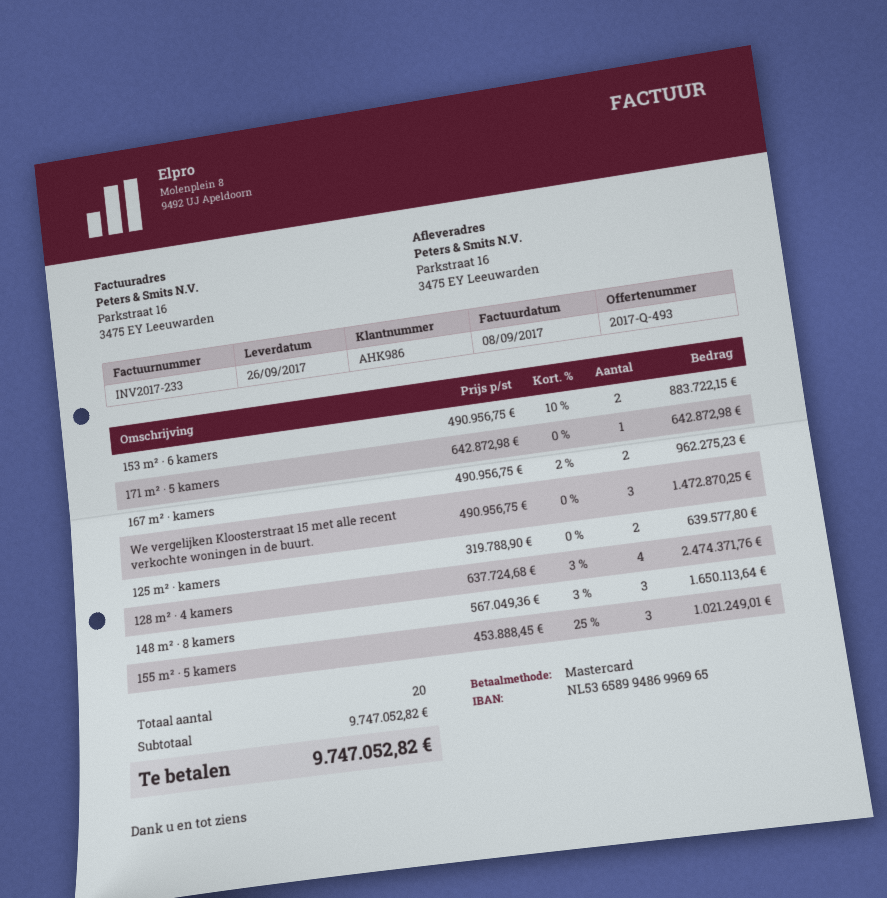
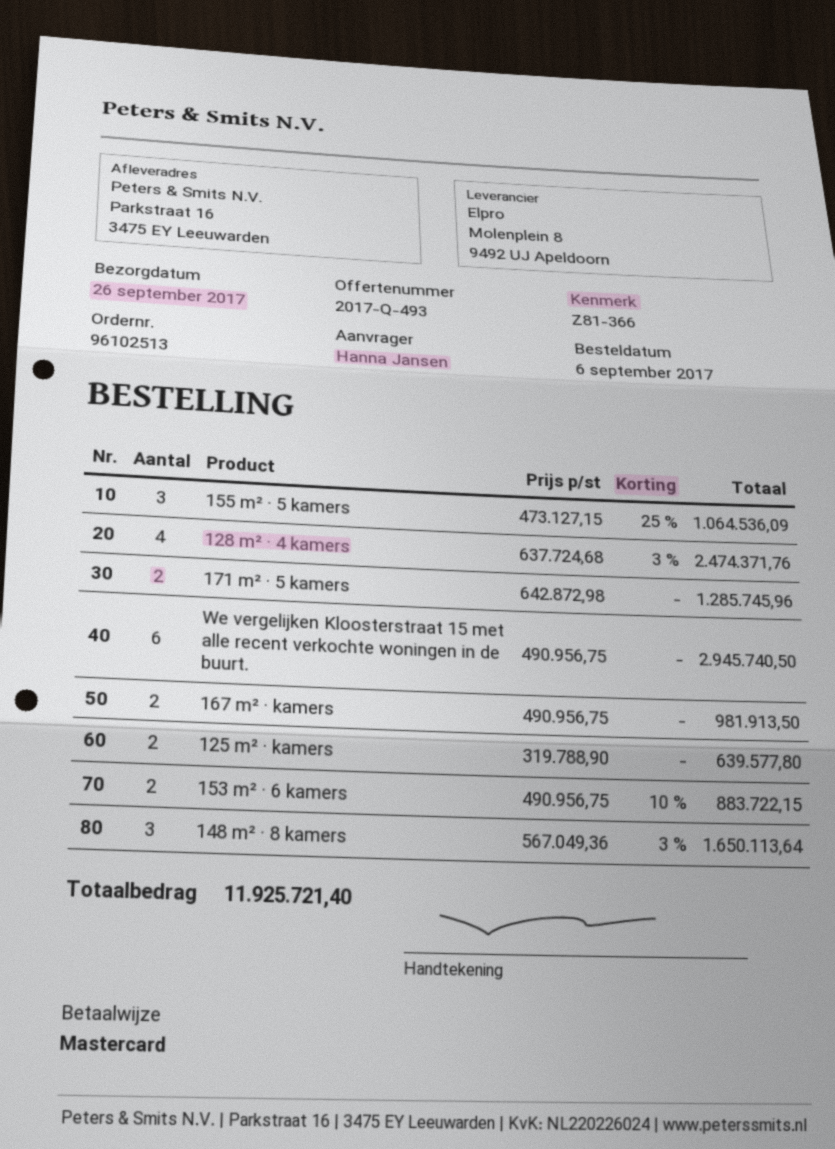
171 m² · 5 kamers: 1 x 642872.98 = 642872.98 -> 2 x 642872.98 = 1285745.96
167 m² · kamers: 2 x 490956.75 - 2% = 962275.23 -> 2 x 490956.75 = 981913.50
We vergelijken Kloosterstraat 15 met alle recent verkochte woningen in de buurt.: 3 x 490956.75 = 1472870.25 -> 6 x 490956.75 = 2945740.50
155 m² · 5 kamers: 3 x 453888.45 - 25% = 1021249.01 -> 3 x 473127.15 - 25% = 1064536.09
total: 9747052.82 -> 11925721.40

